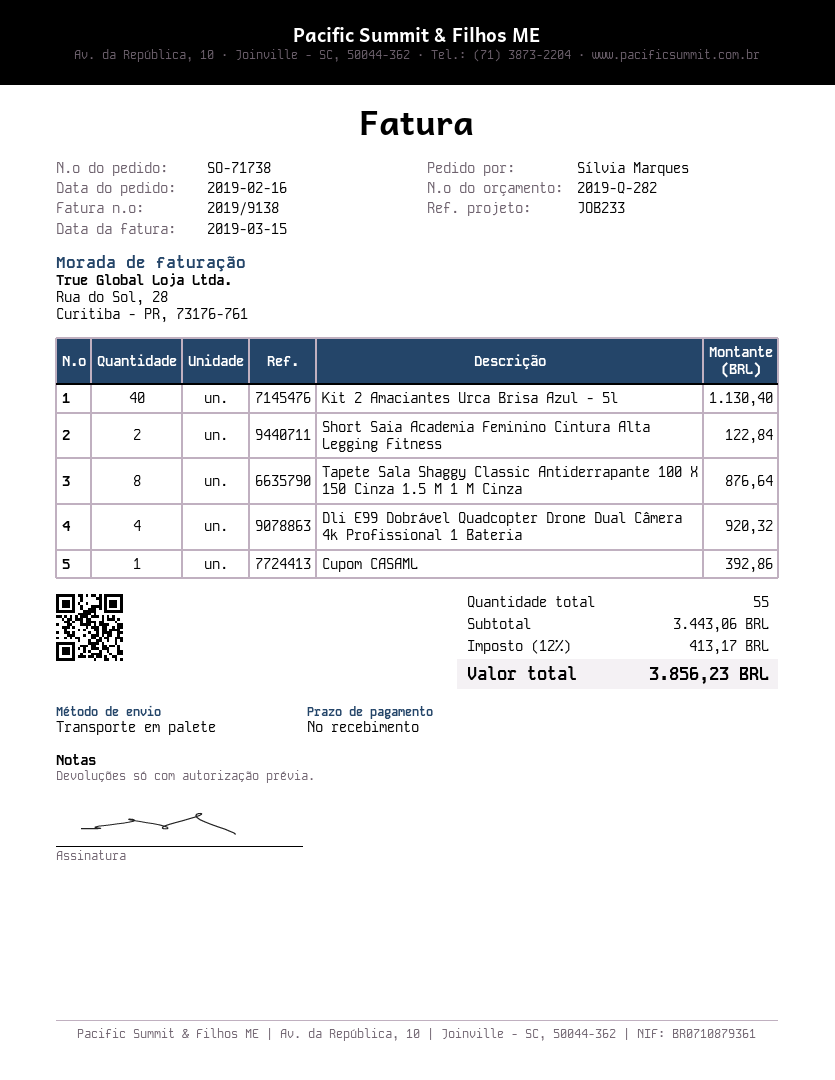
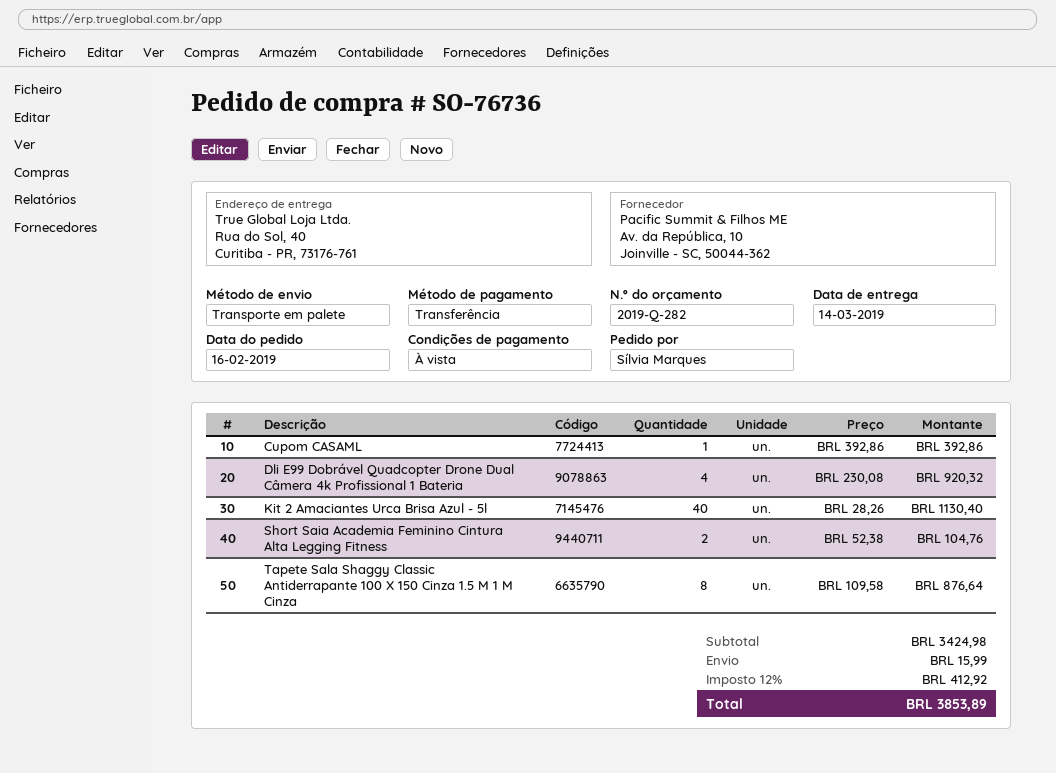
order number: SO-71738 -> SO-76736
Short Saia Academia Feminino Cintura Alta Legging Fitness: 2 for 122.84 -> 2 for 104.76
subtotal: 3443.06 -> 3424.98
shipping: none -> 15.99
tax: 12% = 413.17 -> 12% = 412.92
total: 3856.23 -> 3853.89

